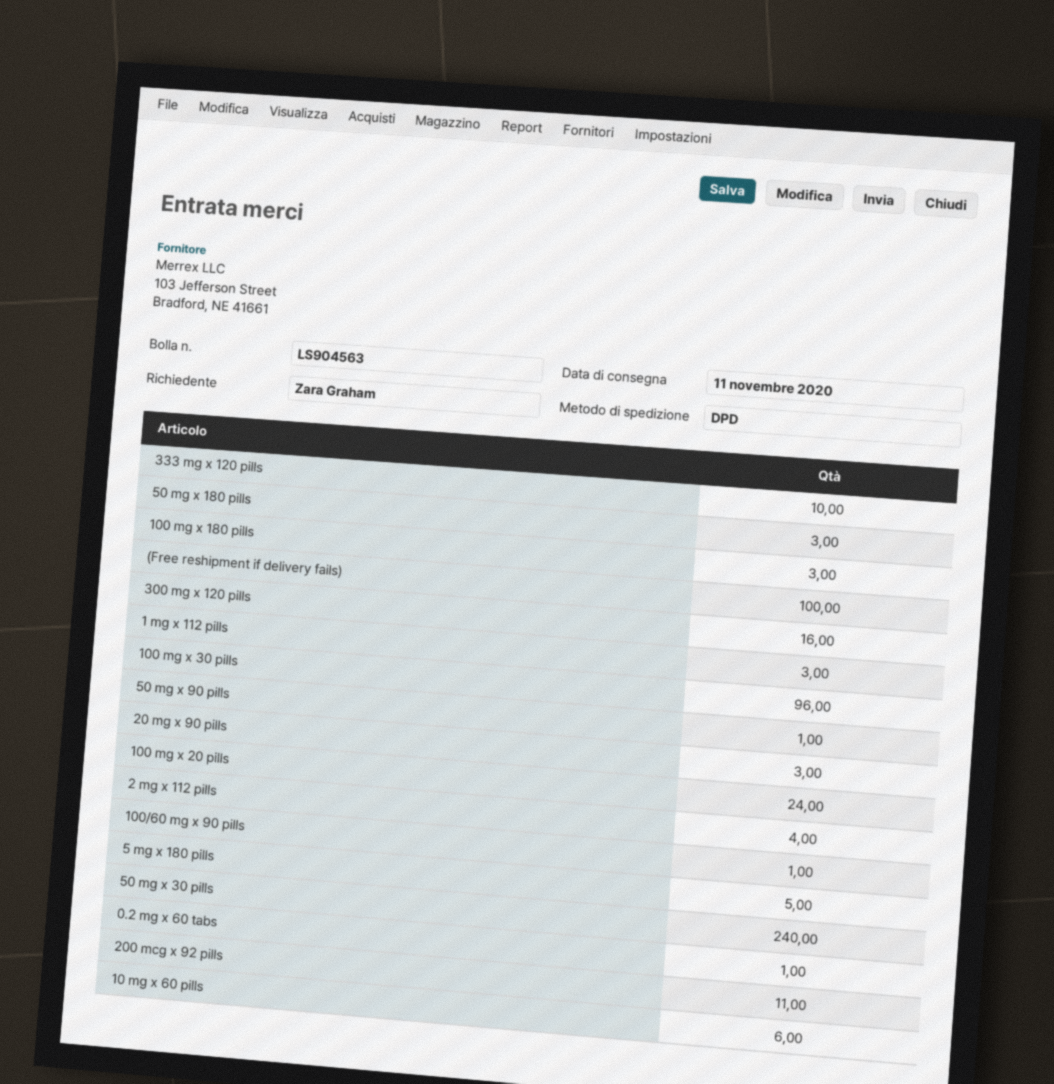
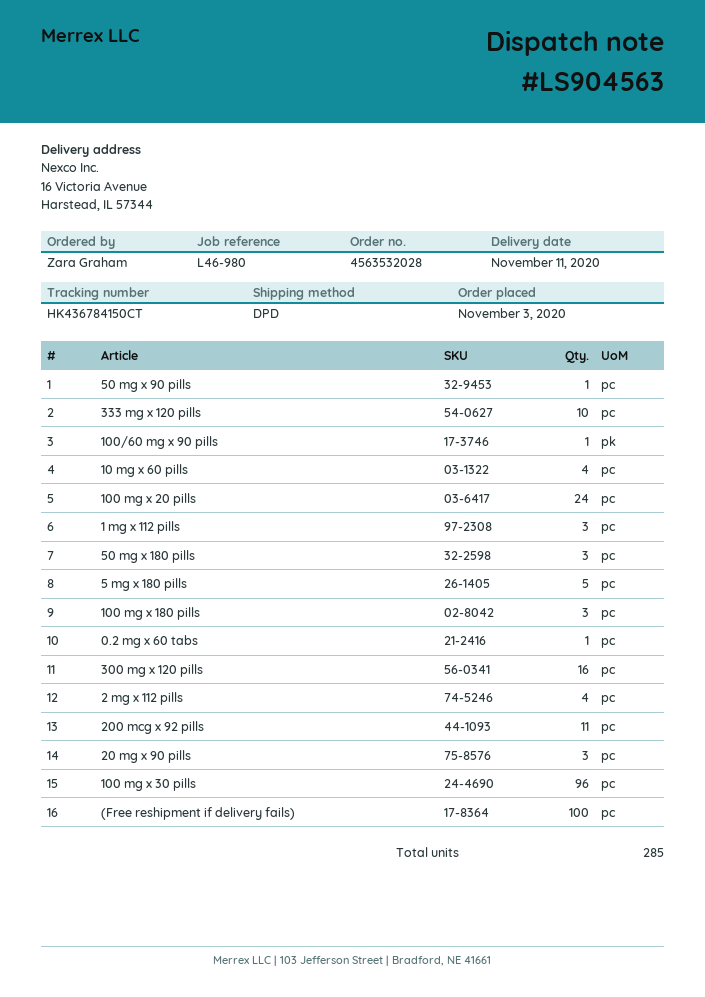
50 mg x 30 pills: 240 -> none
10 mg x 60 pills: 6 -> 4

